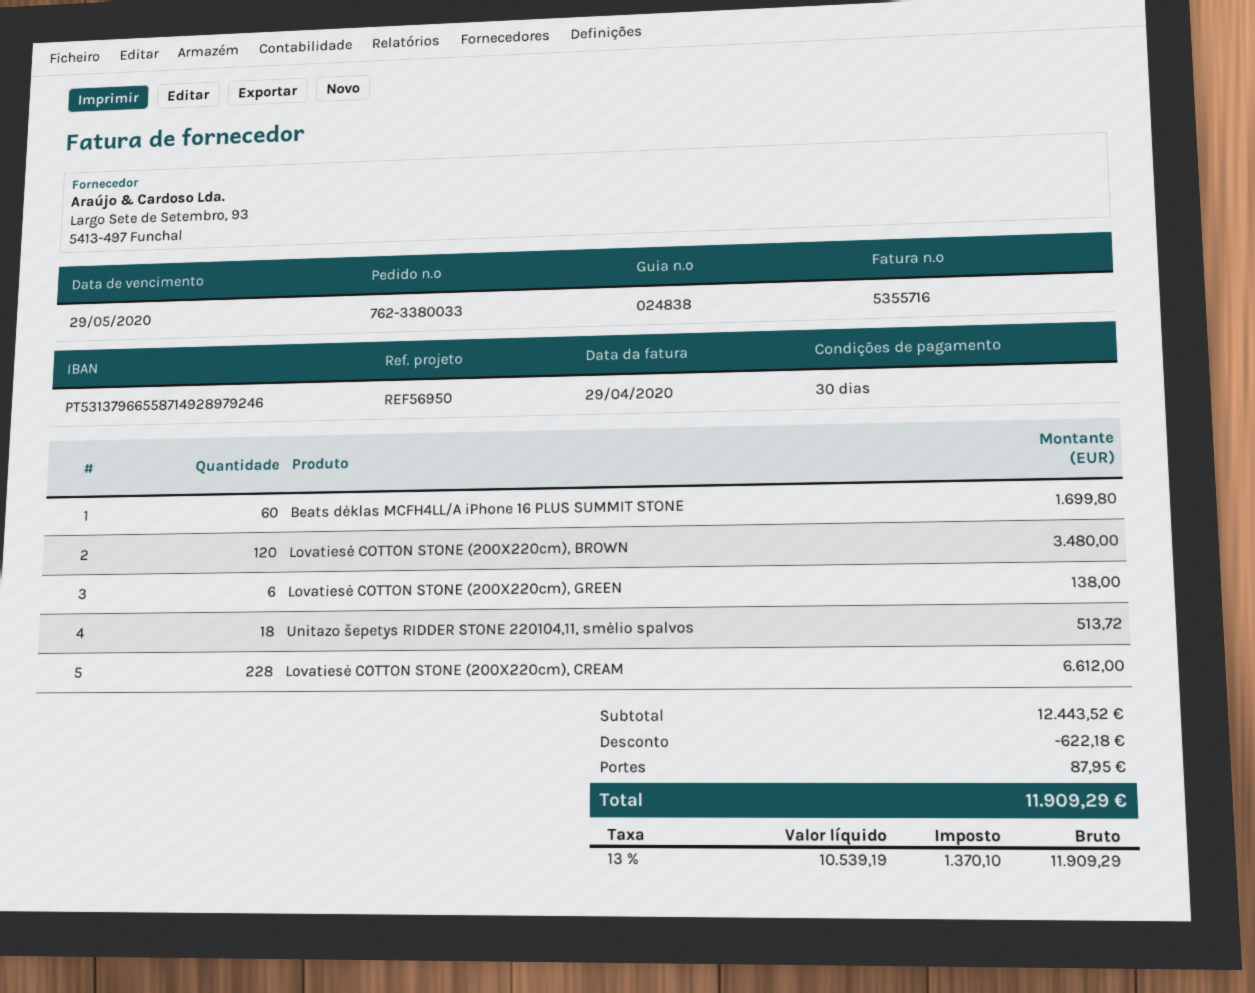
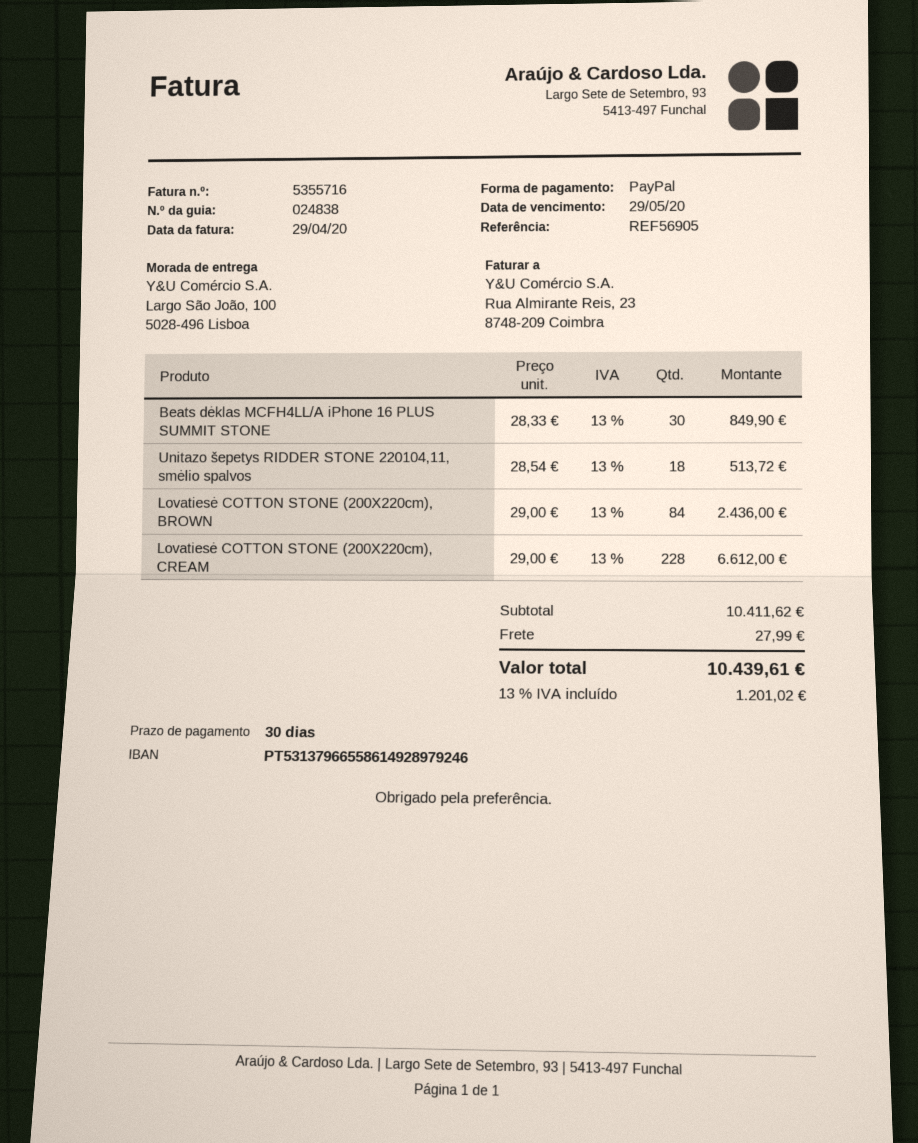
reference: REF56950 -> REF56905
bank account: PT53137966558714928979246 -> PT53137966558614928979246
Beats dėklas MCFH4LL/A iPhone 16 PLUS SUMMIT STONE: 60 for 1699.80 -> 30 for 849.90
Lovatiesė COTTON STONE (200X220cm), BROWN: 120 for 3480.00 -> 84 for 2436.00
Lovatiesė COTTON STONE (200X220cm), GREEN: 6 for 138.00 -> none
subtotal: 12443.52 -> 10411.62
discount: 622.18 -> none
shipping: 87.95 -> 27.99
tax: 13% = 1370.10 -> 13% = 1201.02
total: 11909.29 -> 10439.61

